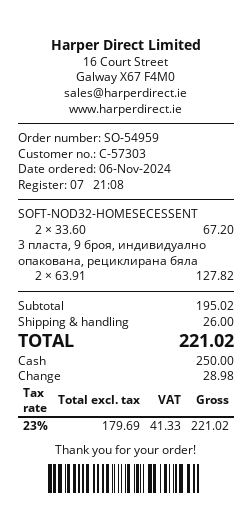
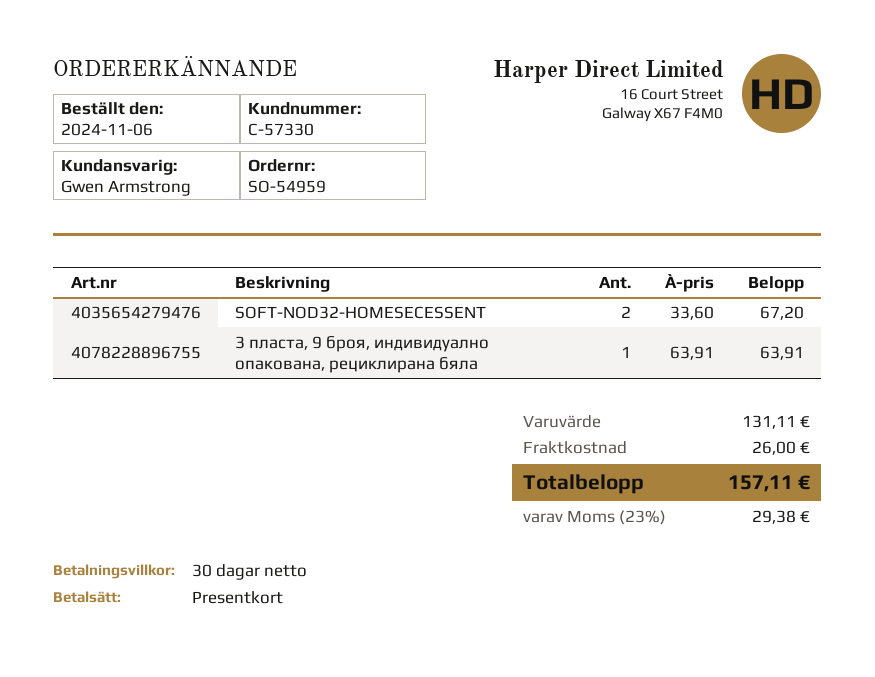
customer number: C-57303 -> C-57330
payment method: cash -> gift card
3 пласта, 9 броя, индивидуално опакована, рециклирана бяла: 2 x 63.91 = 127.82 -> 1 x 63.91 = 63.91
subtotal: 195.02 -> 131.11
tax: 23% = 41.33 -> 23% = 29.38
total: 221.02 -> 157.11

